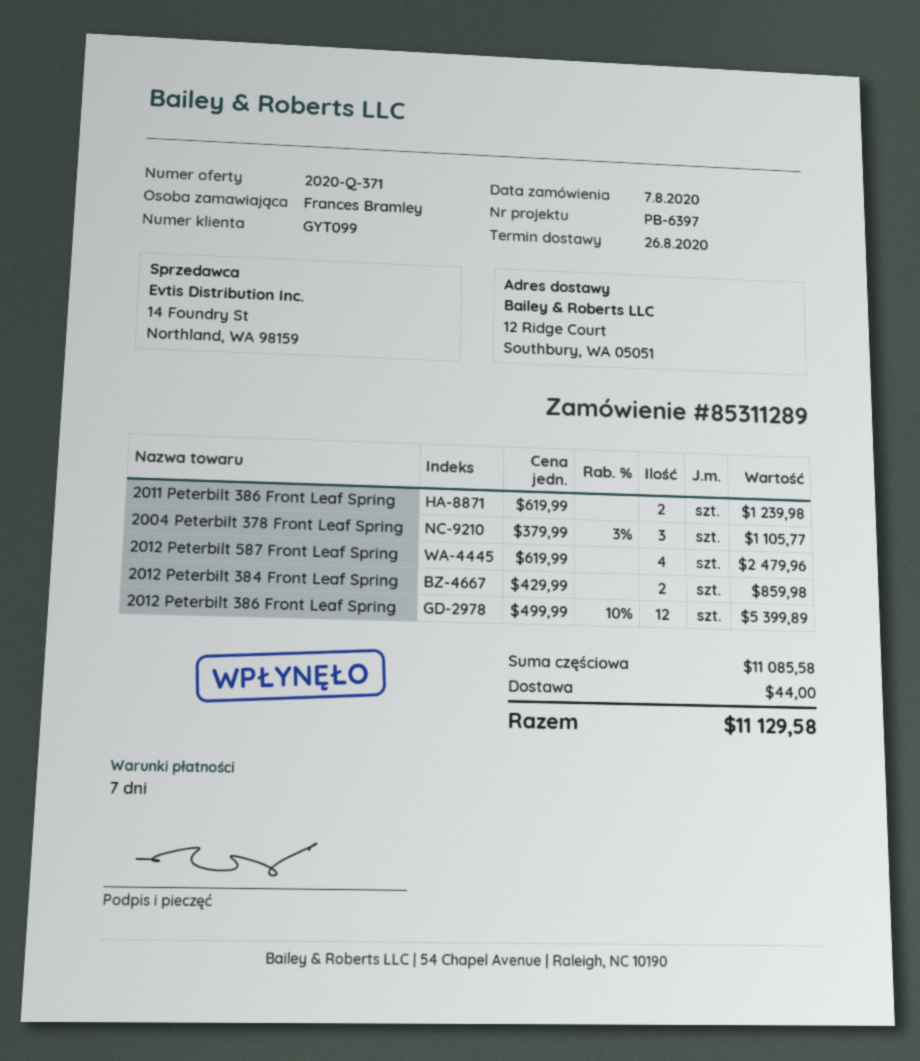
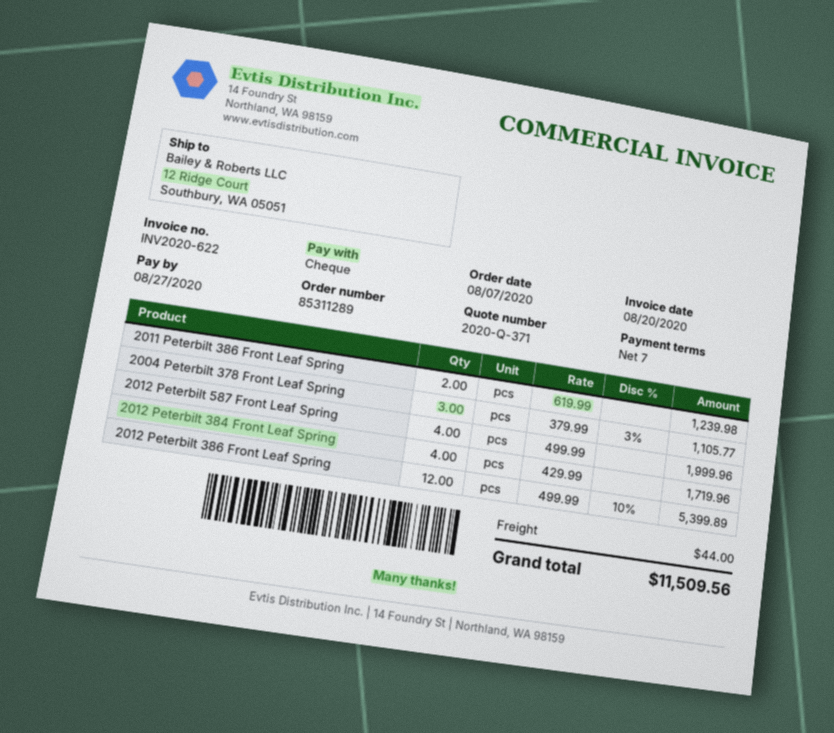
2012 Peterbilt 587 Front Leaf Spring: 4 x 619.99 = 2479.96 -> 4 x 499.99 = 1999.96
2012 Peterbilt 384 Front Leaf Spring: 2 x 429.99 = 859.98 -> 4 x 429.99 = 1719.96
total: 11129.58 -> 11509.56

